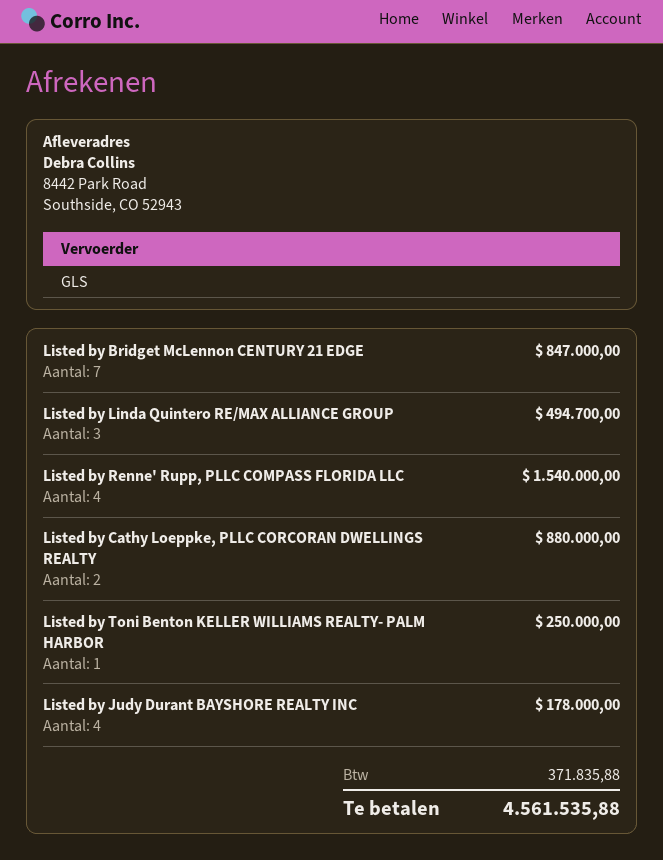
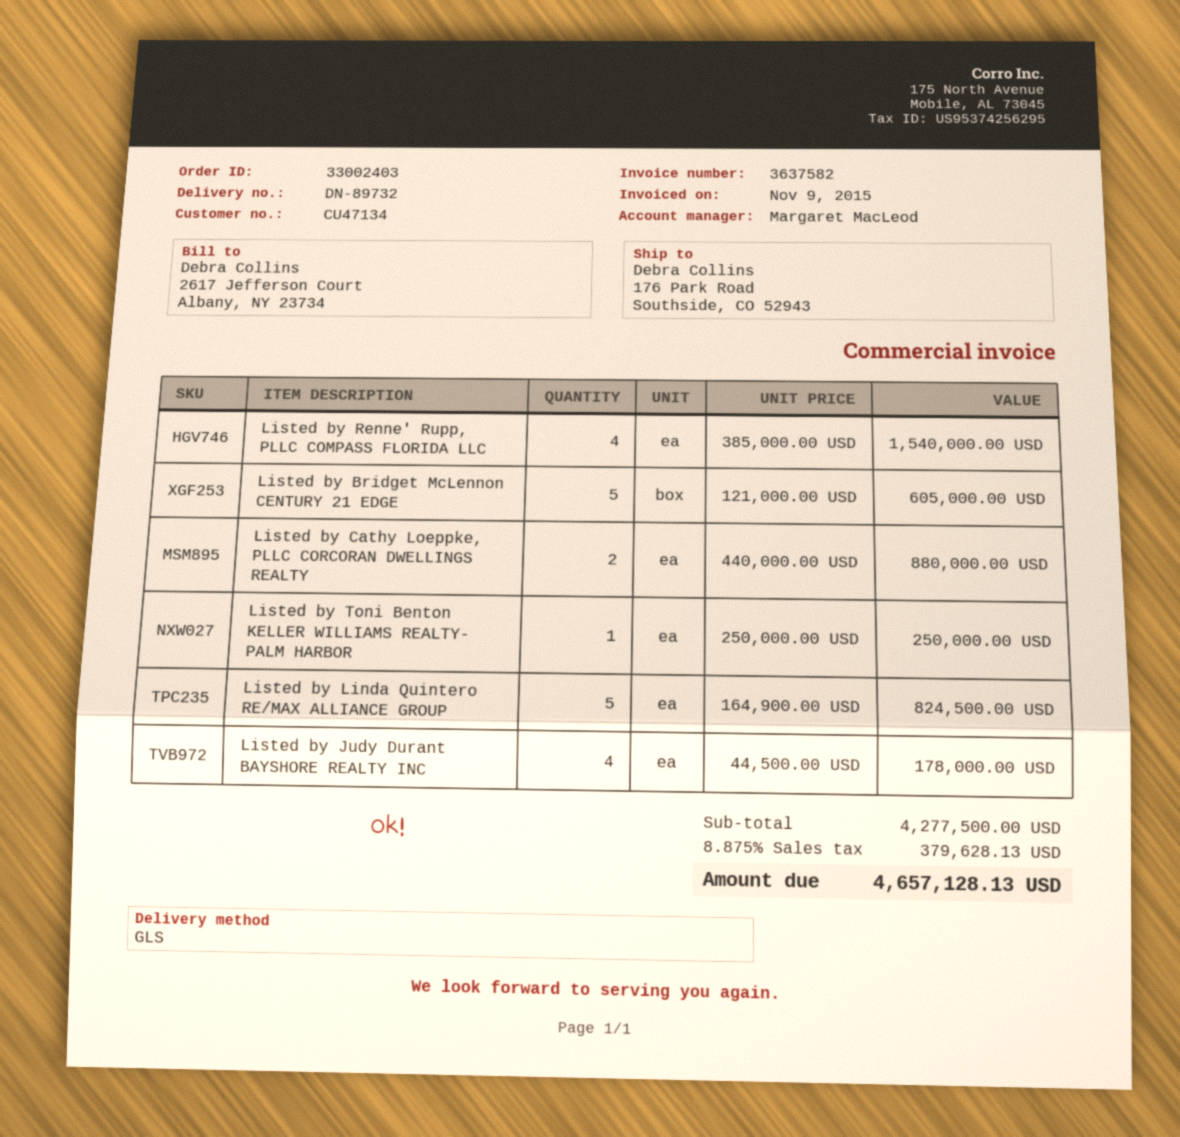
ship to: 8442 Park Road, Southside, CO 52943 -> 176 Park Road, Southside, CO 52943
Listed by Bridget McLennon CENTURY 21 EDGE: 7 for 847000.00 -> 5 for 605000.00
Listed by Linda Quintero RE/MAX ALLIANCE GROUP: 3 for 494700.00 -> 5 for 824500.00
tax: 371835.88 -> 379628.13
total: 4561535.88 -> 4657128.13

